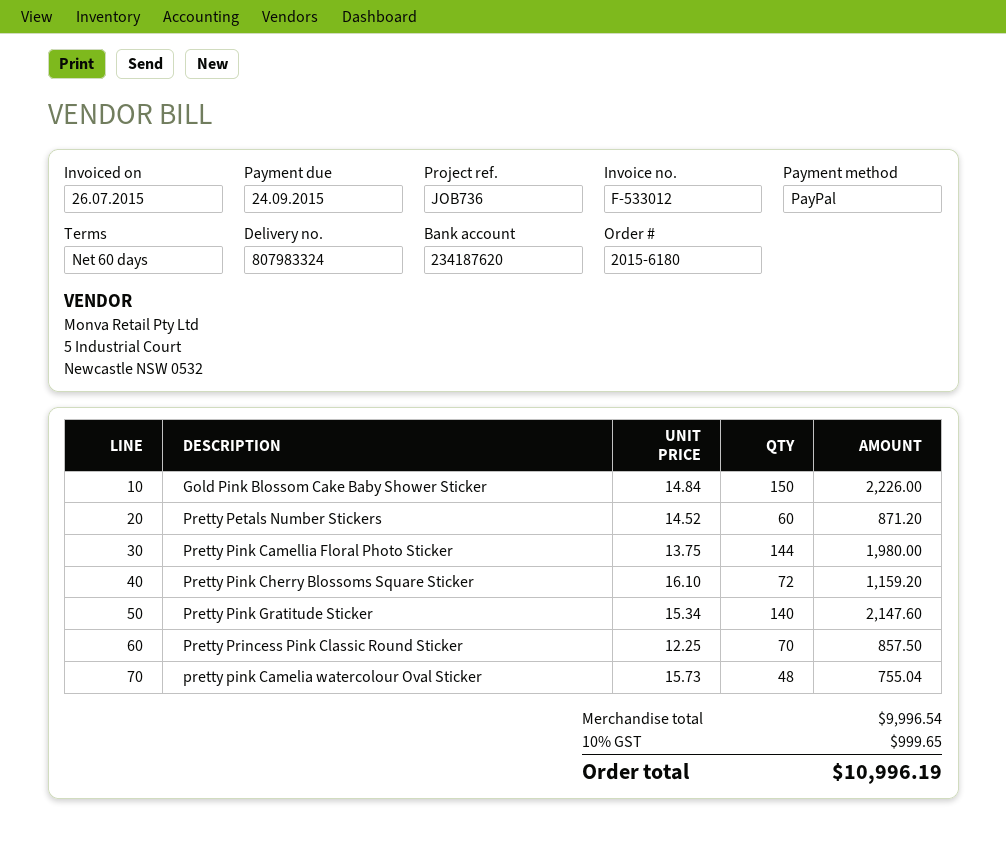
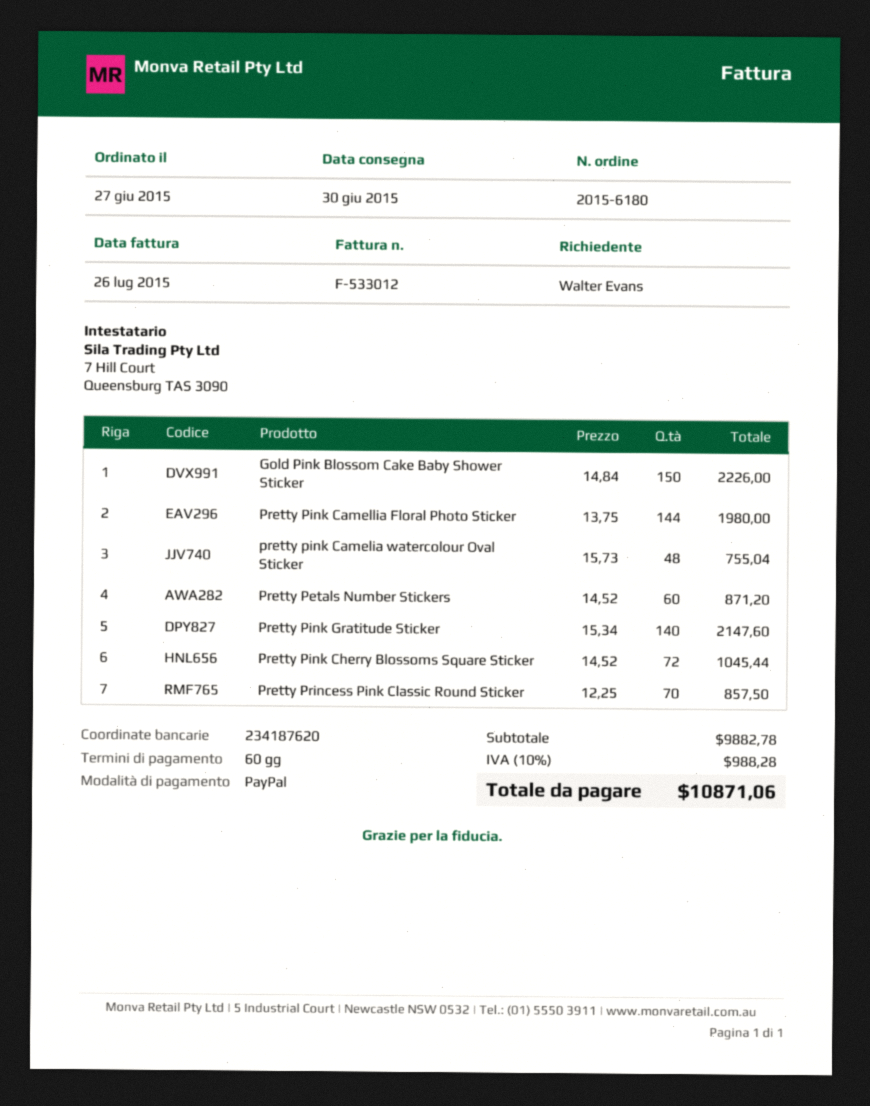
Pretty Pink Cherry Blossoms Square Sticker: 72 x 16.10 = 1159.20 -> 72 x 14.52 = 1045.44
subtotal: 9996.54 -> 9882.78
tax: 10% = 999.65 -> 10% = 988.28
total: 10996.19 -> 10871.06

